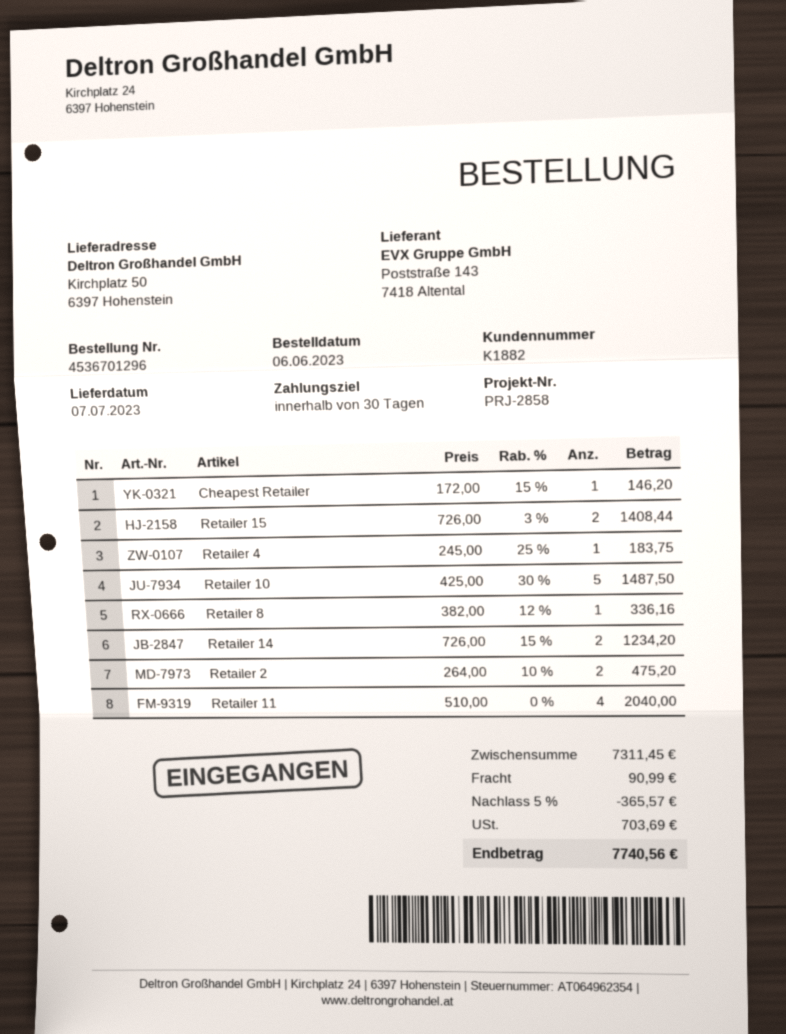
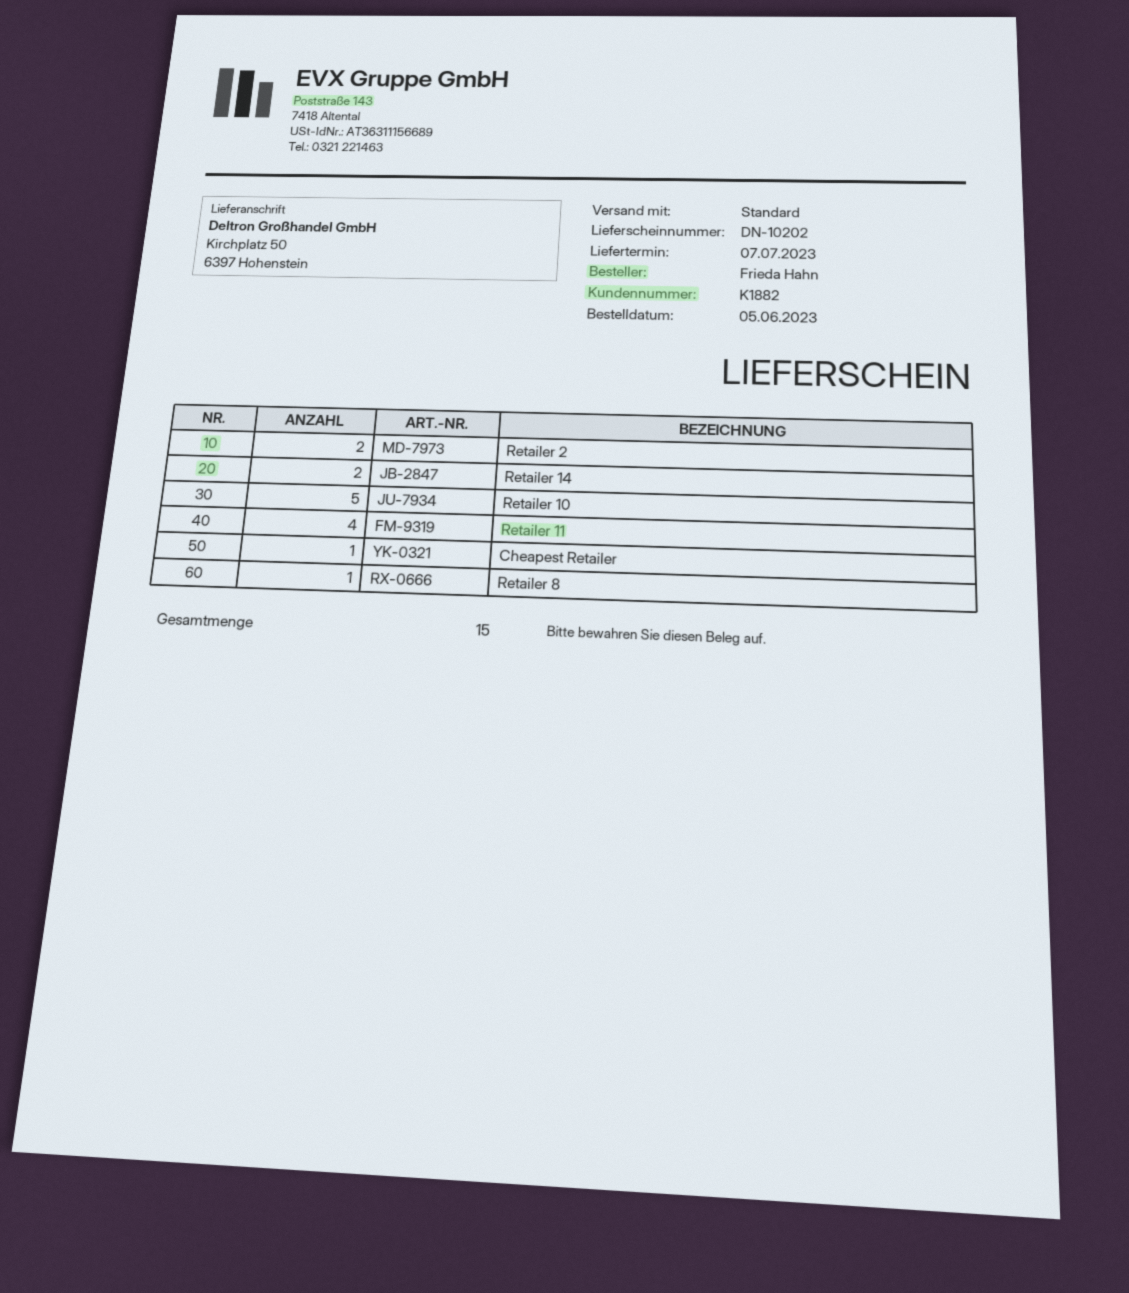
order date: 2023-06-06 -> 2023-06-05
Retailer 15: 2 -> none
Retailer 4: 1 -> none

